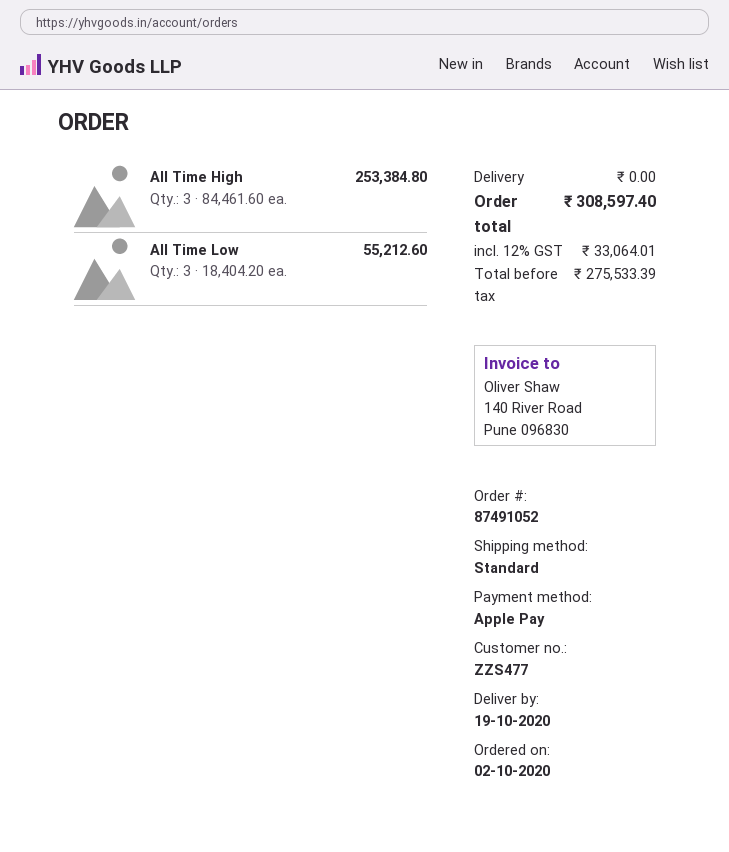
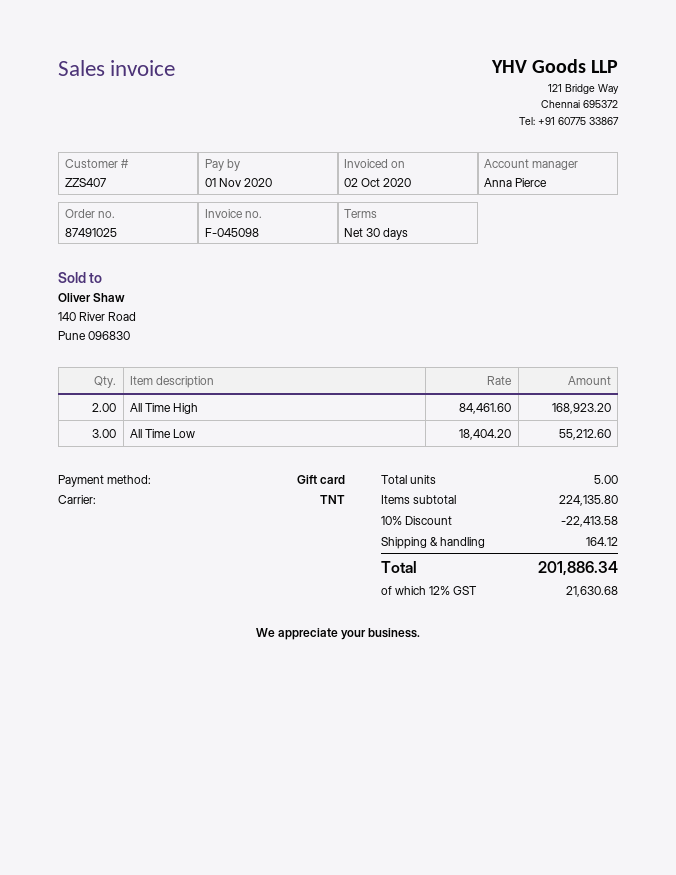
order number: 87491052 -> 87491025
customer number: ZZS477 -> ZZS407
payment method: Apple Pay -> gift card
shipping method: standard -> TNT
All Time High: 3 x 84461.60 = 253384.80 -> 2 x 84461.60 = 168923.20
discount: none -> 10% = 22413.58
shipping: 0.00 -> 164.12
tax: 12% = 33064.01 -> 12% = 21630.68
total: 308597.40 -> 201886.34

